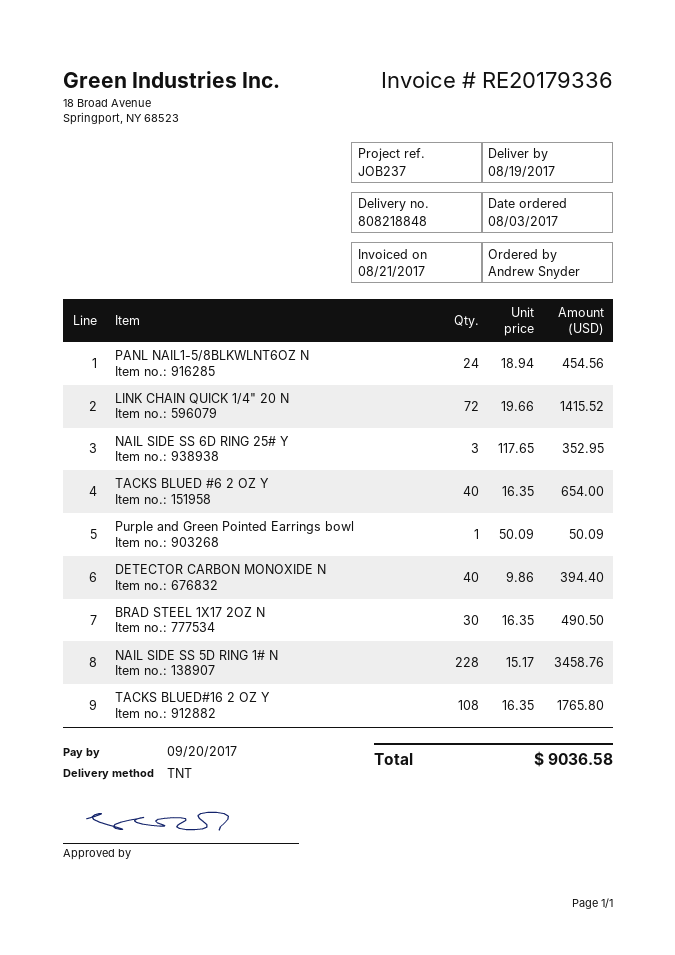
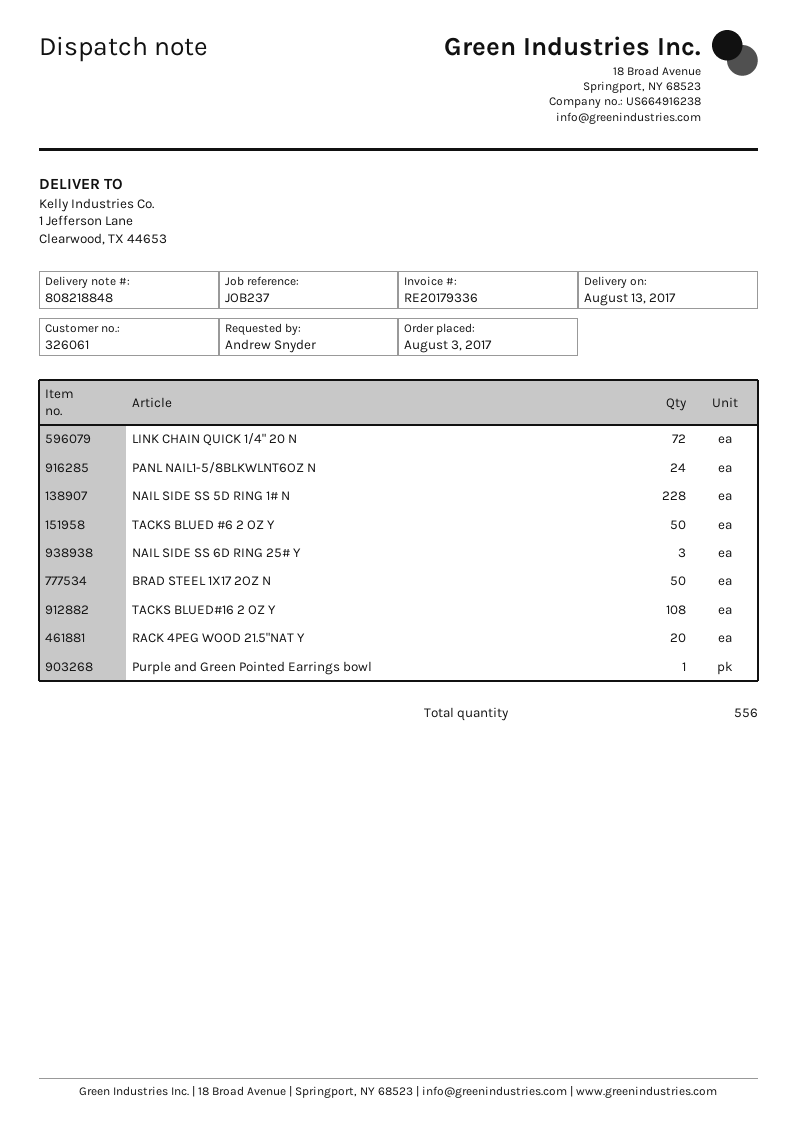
delivery date: 2017-08-19 -> 2017-08-13
TACKS BLUED #6 2 OZ Y: 40 -> 50
DETECTOR CARBON MONOXIDE N: 40 -> none
BRAD STEEL 1X17 2OZ N: 30 -> 50
RACK 4PEG WOOD 21.5"NAT Y: none -> 20

